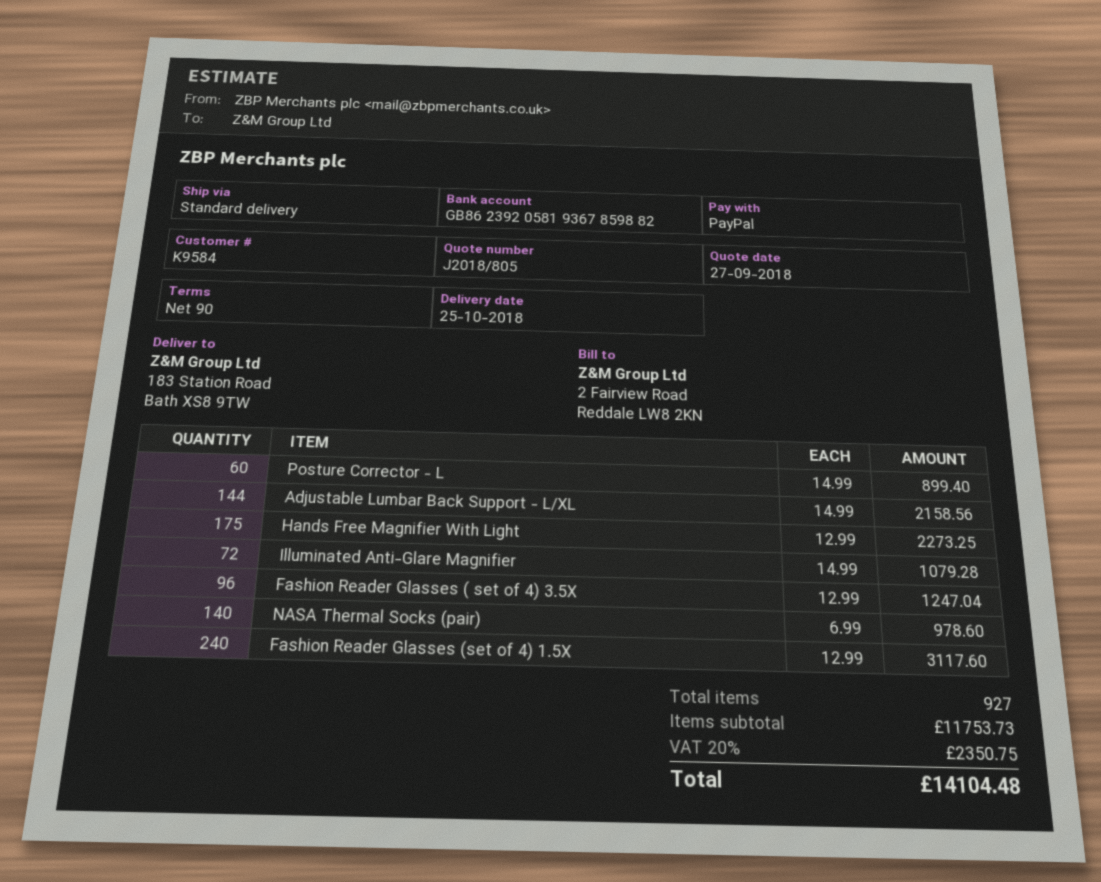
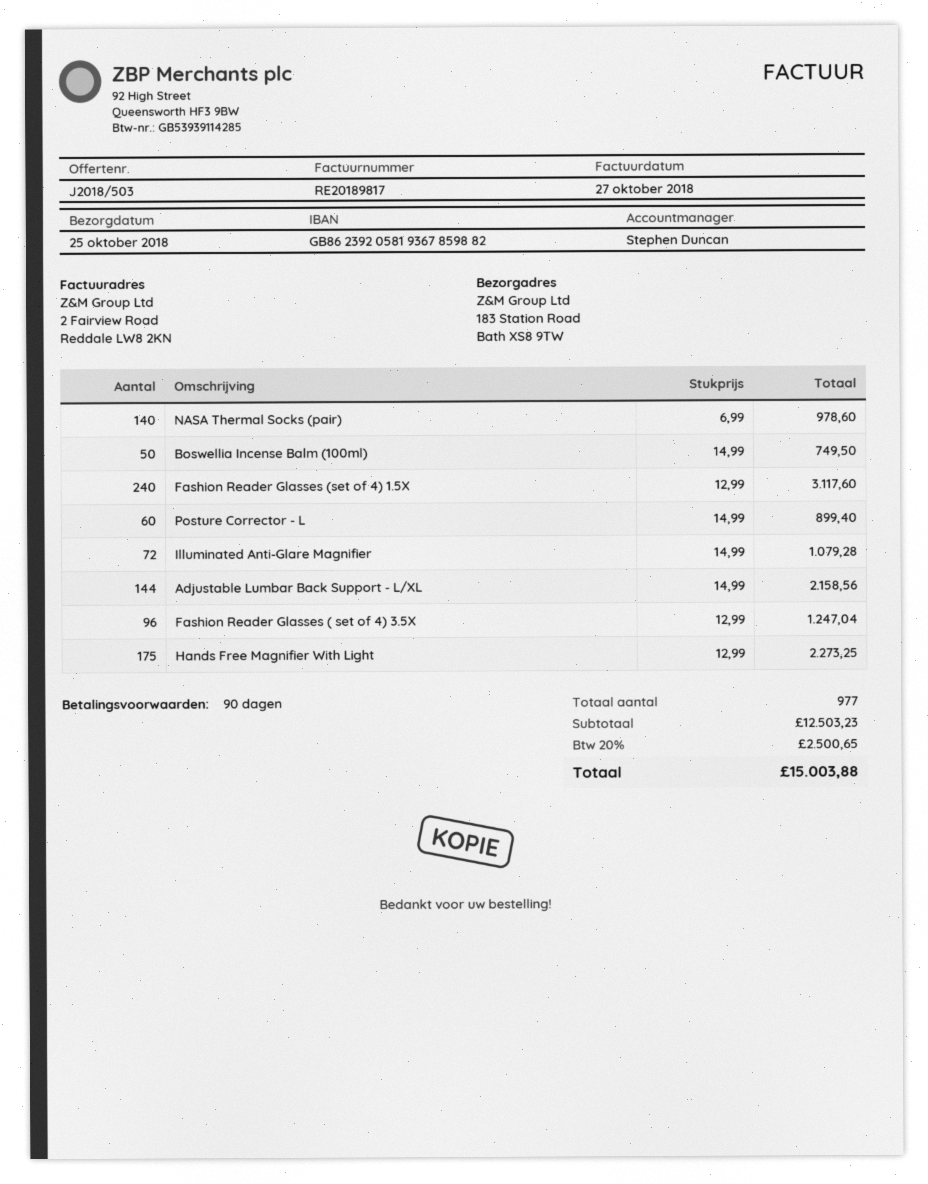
quote number: J2018/805 -> J2018/503
Boswellia Incense Balm (100ml): none -> 50 x 14.99 = 749.50
total quantity: 927 -> 977
subtotal: 11753.73 -> 12503.23
tax: 20% = 2350.75 -> 20% = 2500.65
total: 14104.48 -> 15003.88

